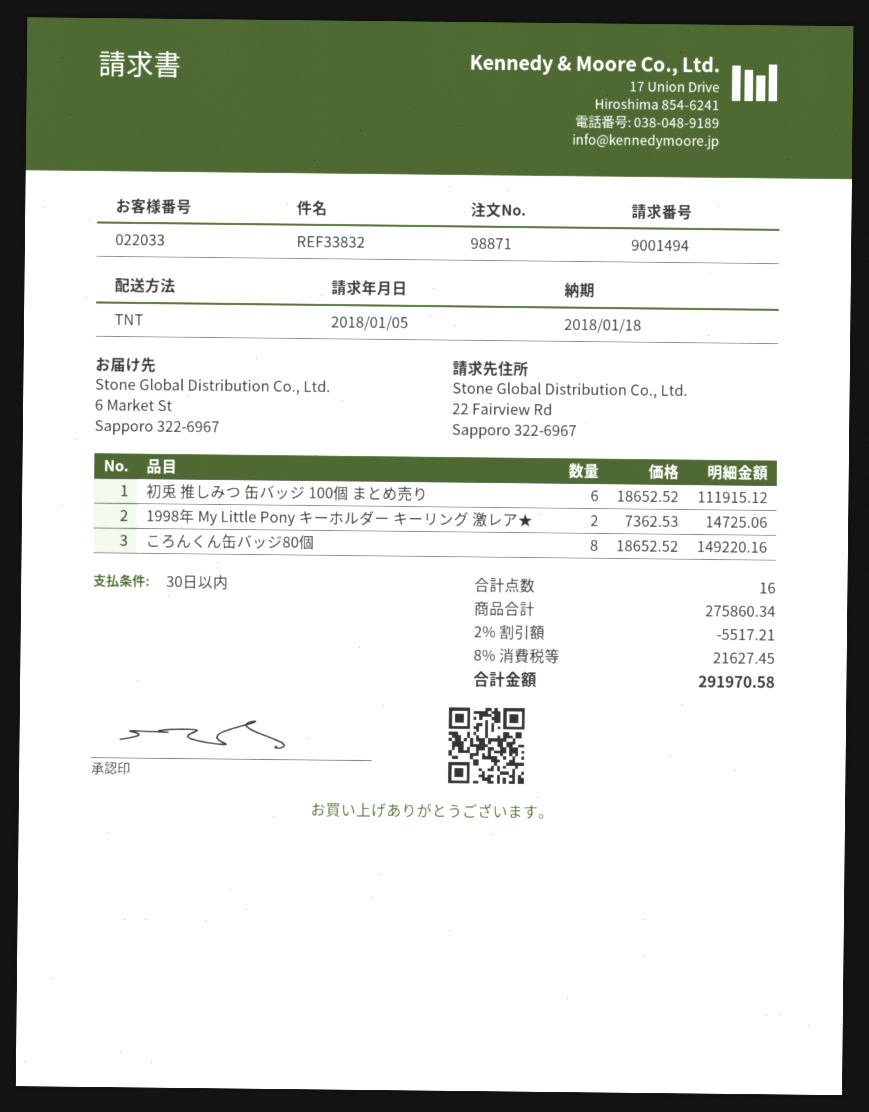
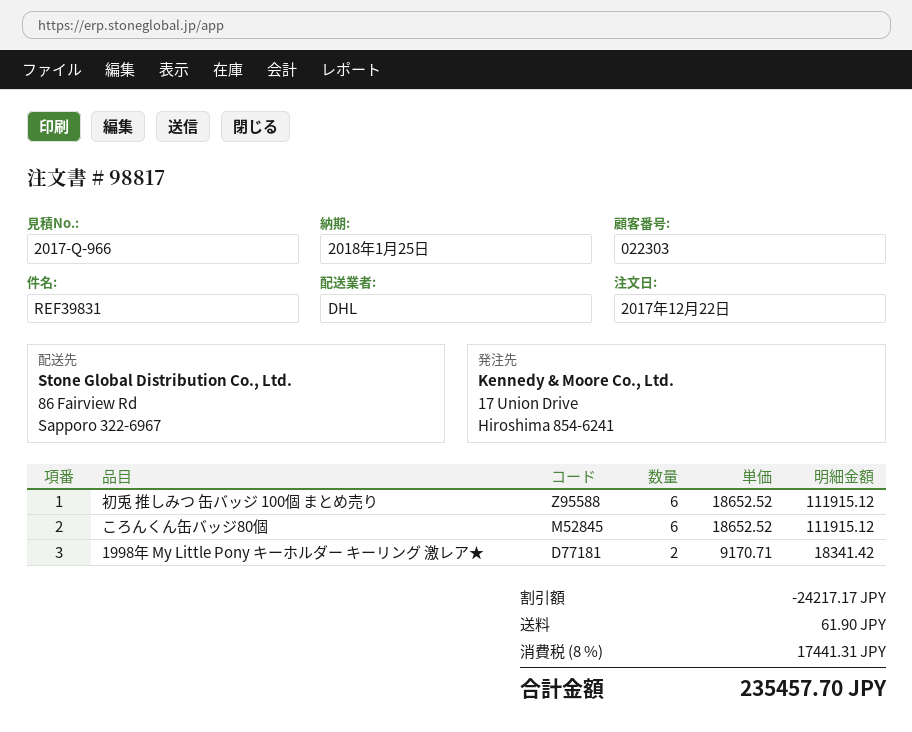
order number: 98871 -> 98817
delivery date: 2018-01-18 -> 2018-01-25
customer number: 022033 -> 022303
reference: REF33832 -> REF39831
shipping method: TNT -> DHL
ship to: 6 Market St, Sapporo 322-6967 -> 86 Fairview Rd, Sapporo 322-6967
1998年 My Little Pony キーホルダー キーリング 激レア★: 2 x 7362.53 = 14725.06 -> 2 x 9170.71 = 18341.42
ころんくん缶バッジ80個: 8 x 18652.52 = 149220.16 -> 6 x 18652.52 = 111915.12
discount: 5517.21 -> 24217.17
shipping: none -> 61.90
tax: 8% = 21627.45 -> 8% = 17441.31
total: 291970.58 -> 235457.70

